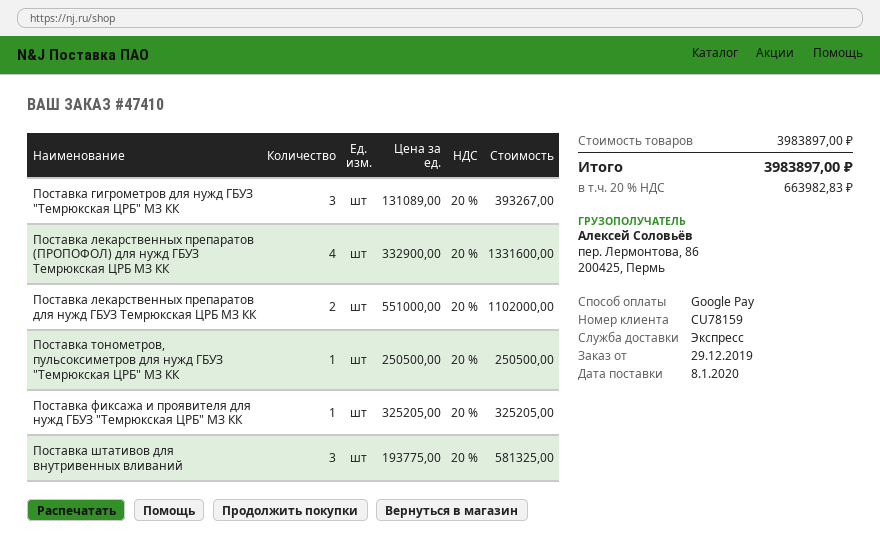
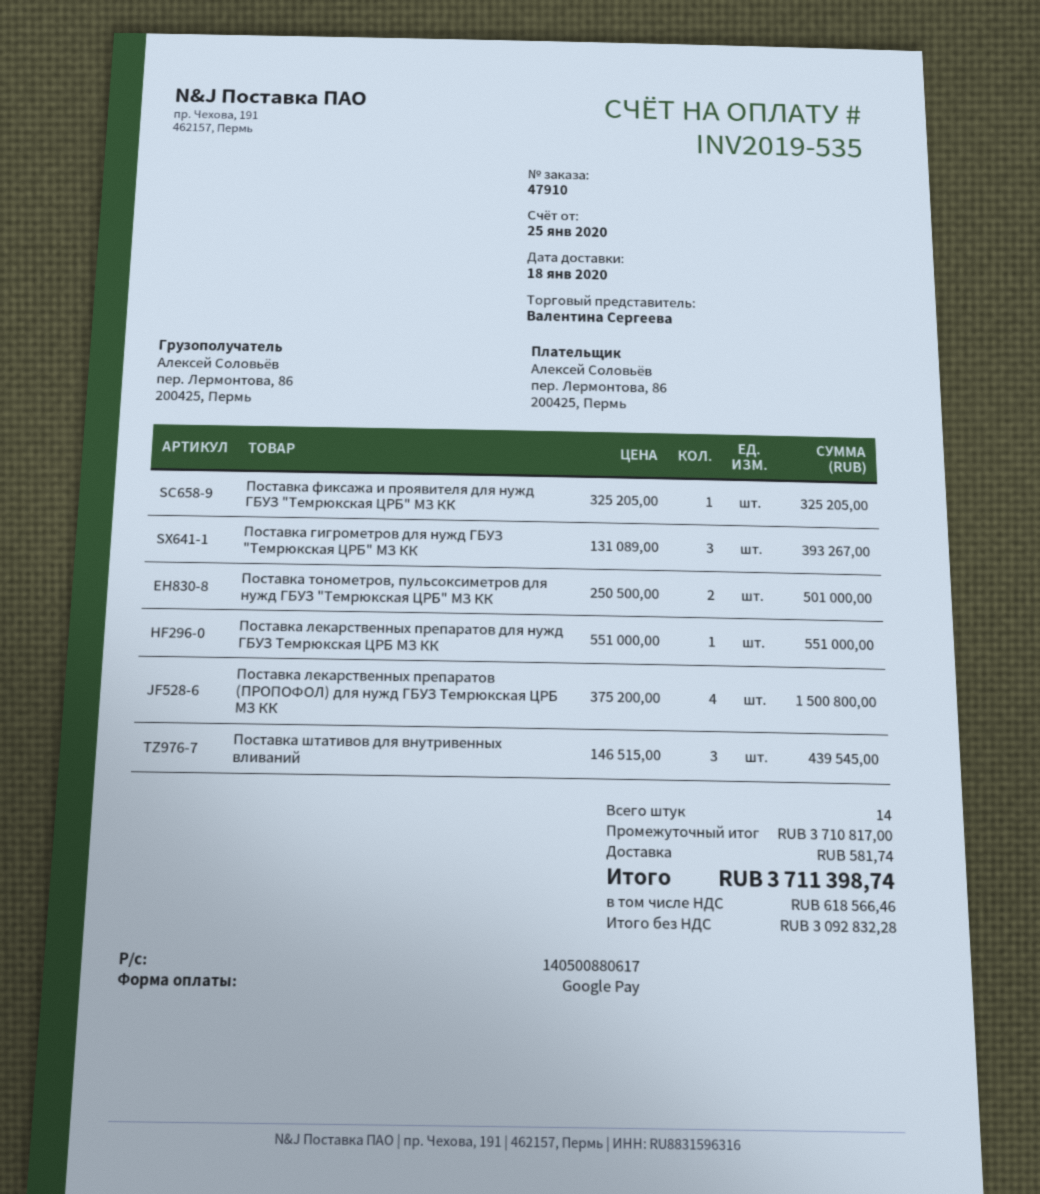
order number: 47410 -> 47910
delivery date: 2020-01-08 -> 2020-01-18
Поставка лекарственных препаратов (ПРОПОФОЛ) для нужд ГБУЗ Темрюкская ЦРБ МЗ КК: 4 x 332900.00 = 1331600.00 -> 4 x 375200.00 = 1500800.00
Поставка лекарственных препаратов для нужд ГБУЗ Темрюкская ЦРБ МЗ КК: 2 x 551000.00 = 1102000.00 -> 1 x 551000.00 = 551000.00
Поставка тонометров, пульсоксиметров для нужд ГБУЗ "Темрюкская ЦРБ" МЗ КК: 1 x 250500.00 = 250500.00 -> 2 x 250500.00 = 501000.00
Поставка штативов для внутривенных вливаний: 3 x 193775.00 = 581325.00 -> 3 x 146515.00 = 439545.00
subtotal: 3983897.00 -> 3710817.00
shipping: none -> 581.74
tax: 663982.83 -> 618566.46
total: 3983897.00 -> 3711398.74

